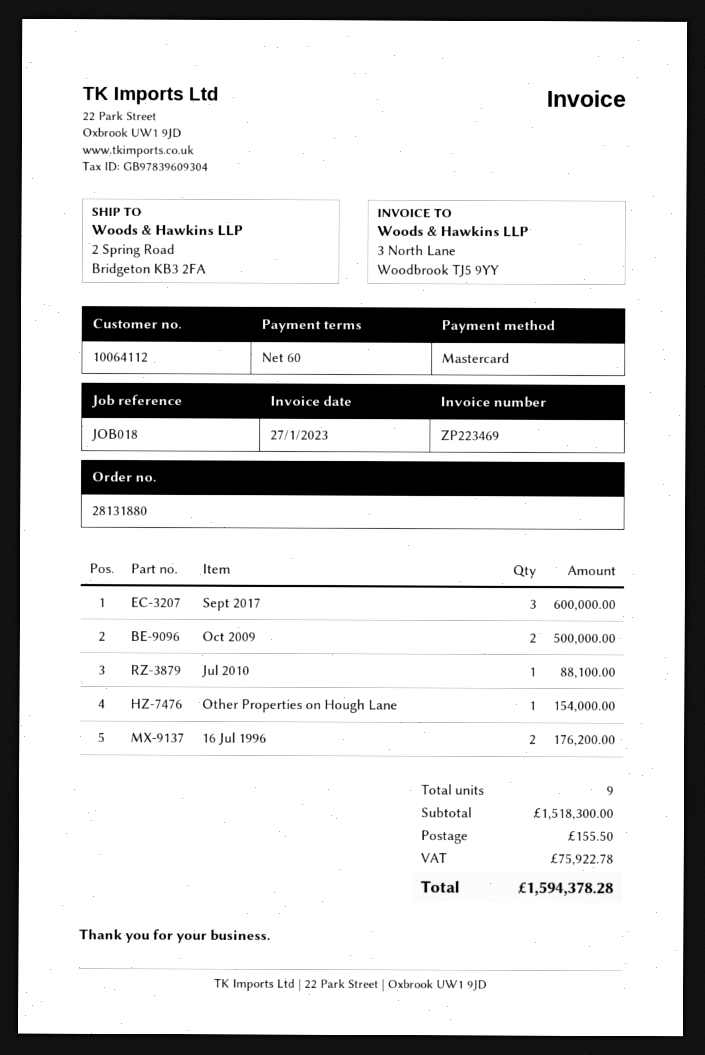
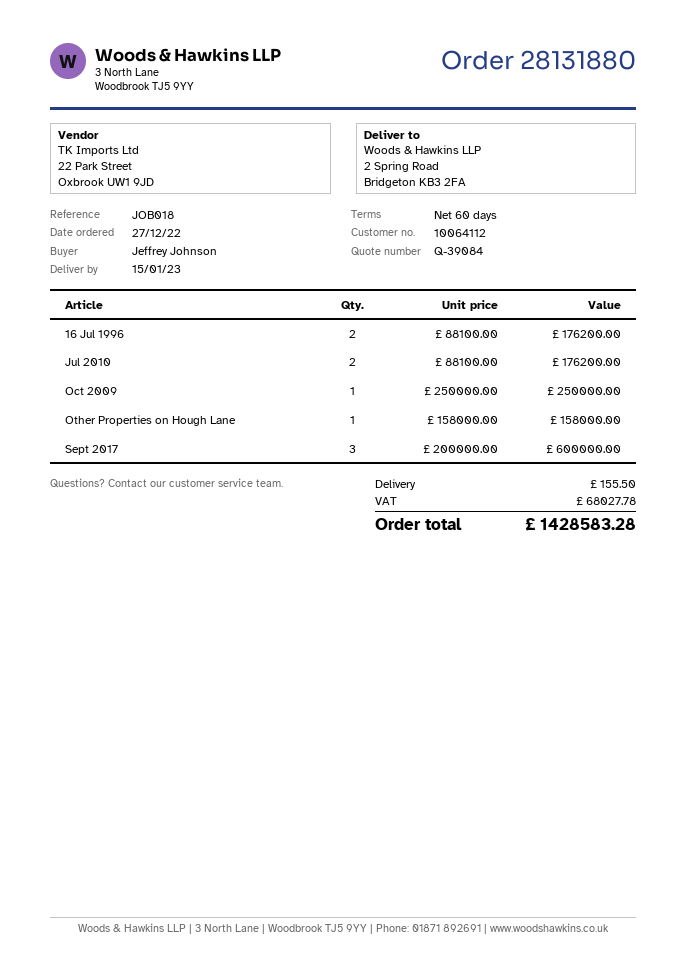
Oct 2009: 2 for 500000.00 -> 1 for 250000.00
Jul 2010: 1 for 88100.00 -> 2 for 176200.00
Other Properties on Hough Lane: 1 for 154000.00 -> 1 for 158000.00
tax: 75922.78 -> 68027.78
total: 1594378.28 -> 1428583.28

